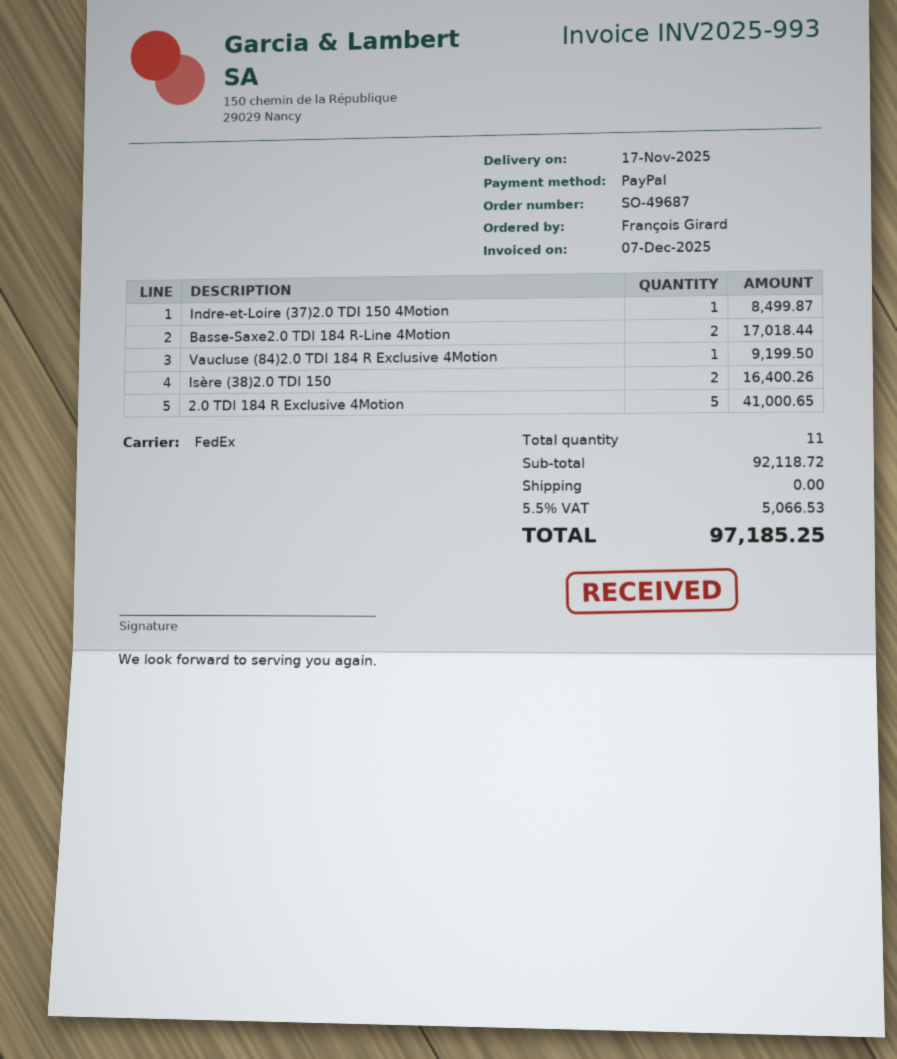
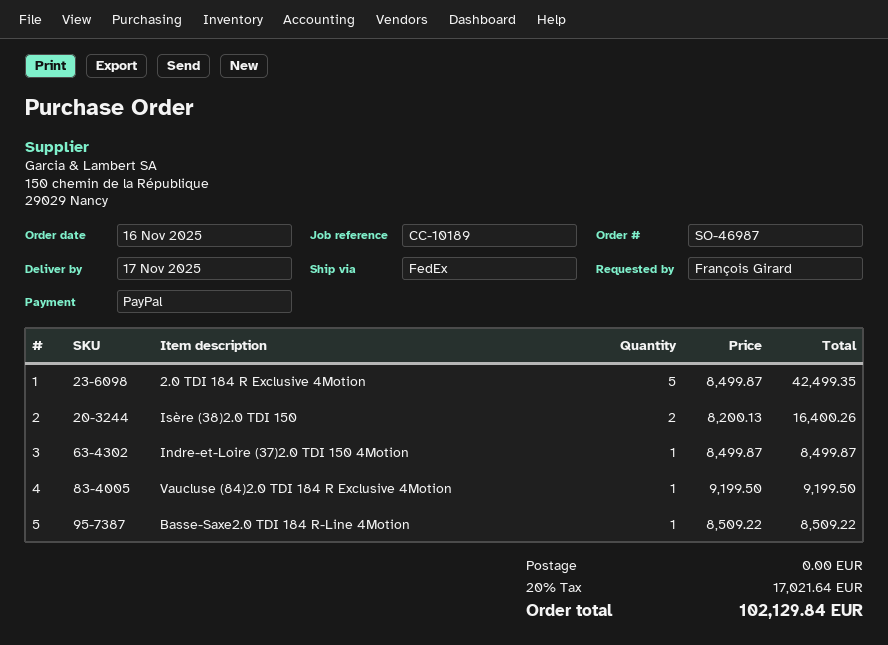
order number: SO-49687 -> SO-46987
Basse-Saxe2.0 TDI 184 R-Line 4Motion: 2 for 17018.44 -> 1 for 8509.22
2.0 TDI 184 R Exclusive 4Motion: 5 for 41000.65 -> 5 for 42499.35
tax: 5.5% = 5066.53 -> 20% = 17021.64
total: 97185.25 -> 102129.84

